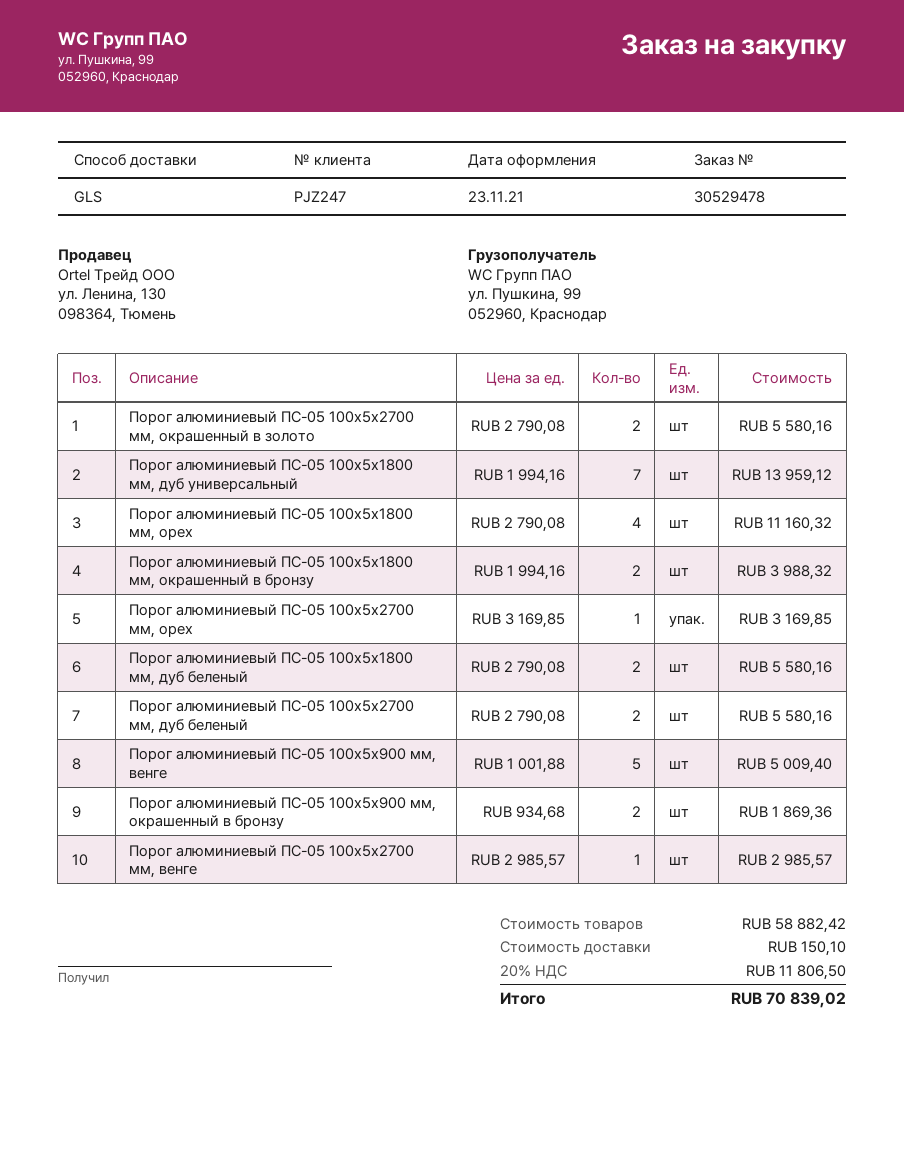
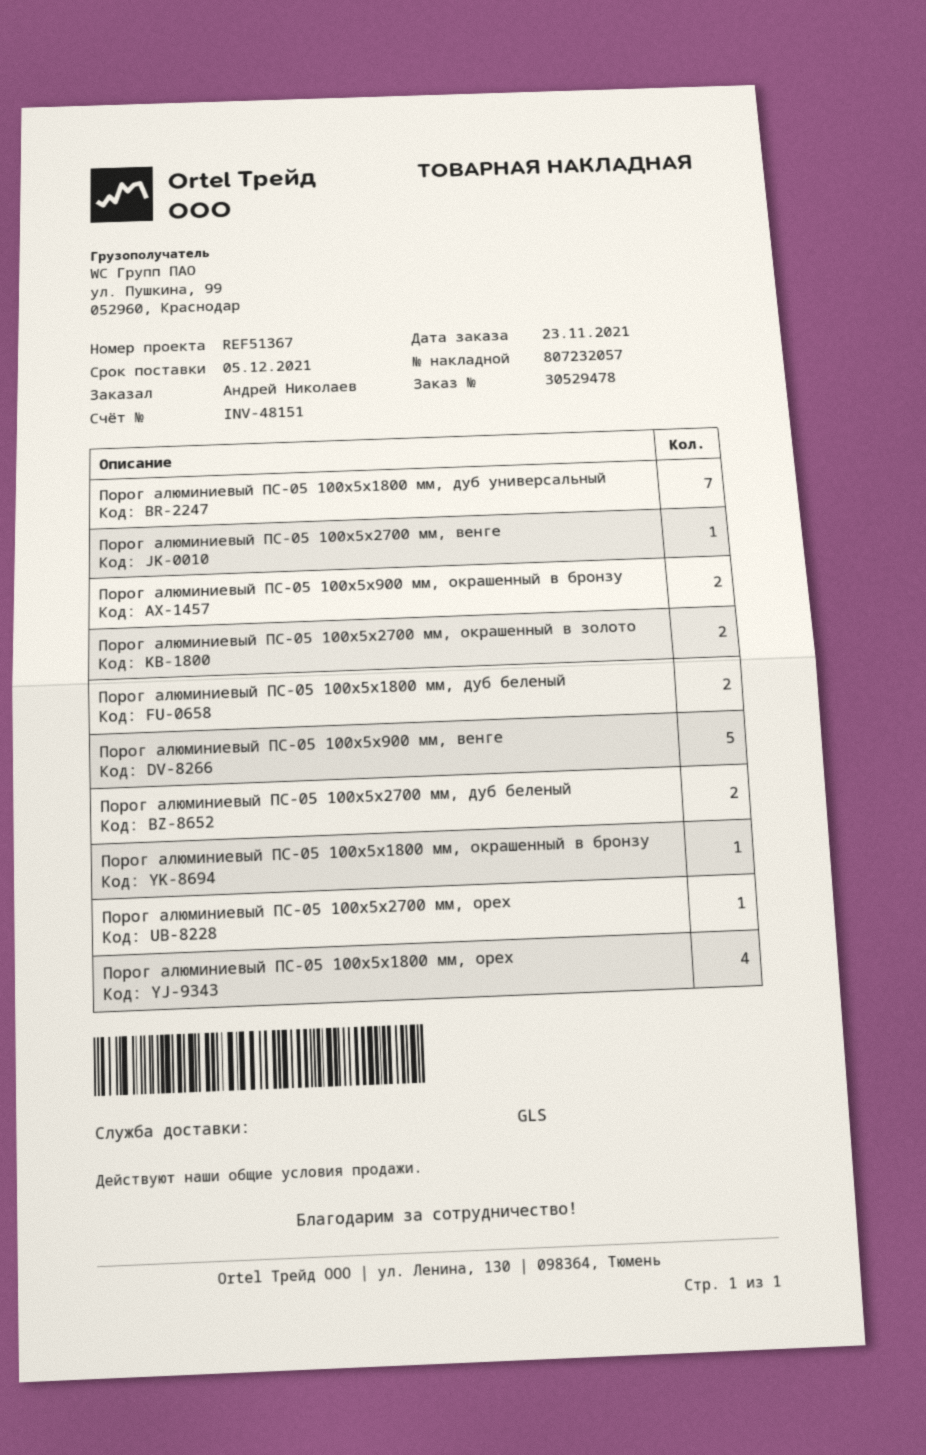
Порог алюминиевый ПС-05 100x5x1800 мм, окрашенный в бронзу: 2 -> 1

